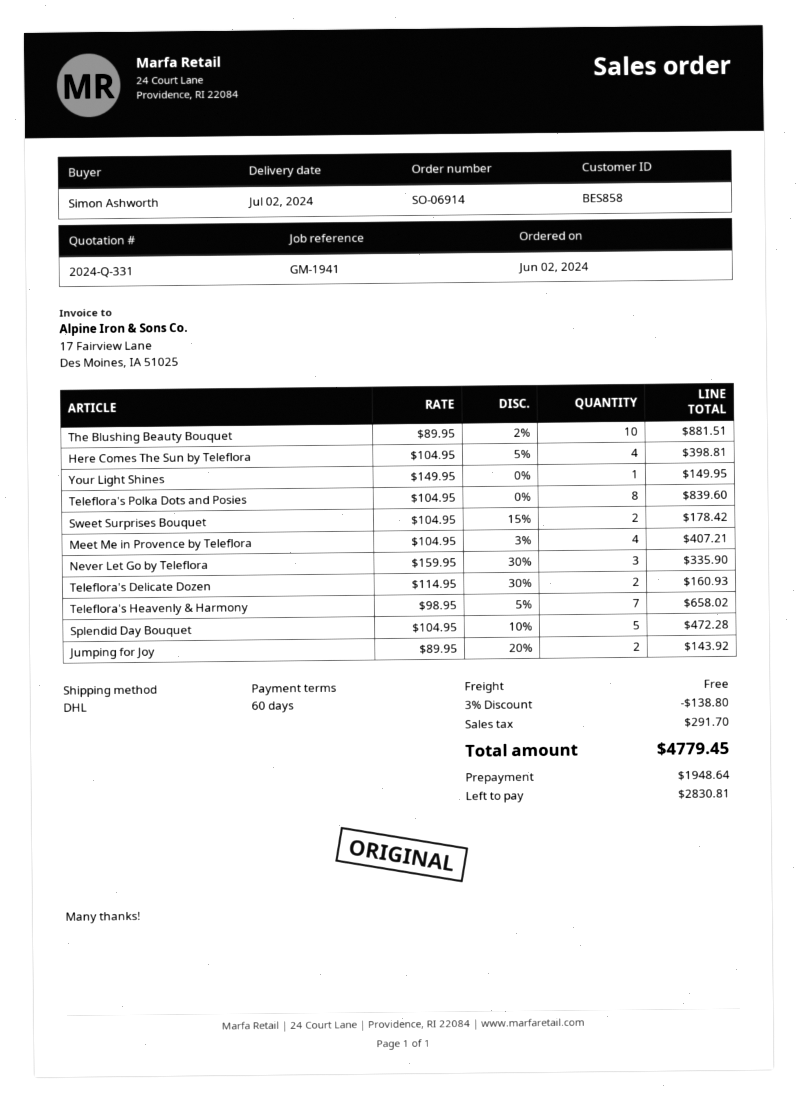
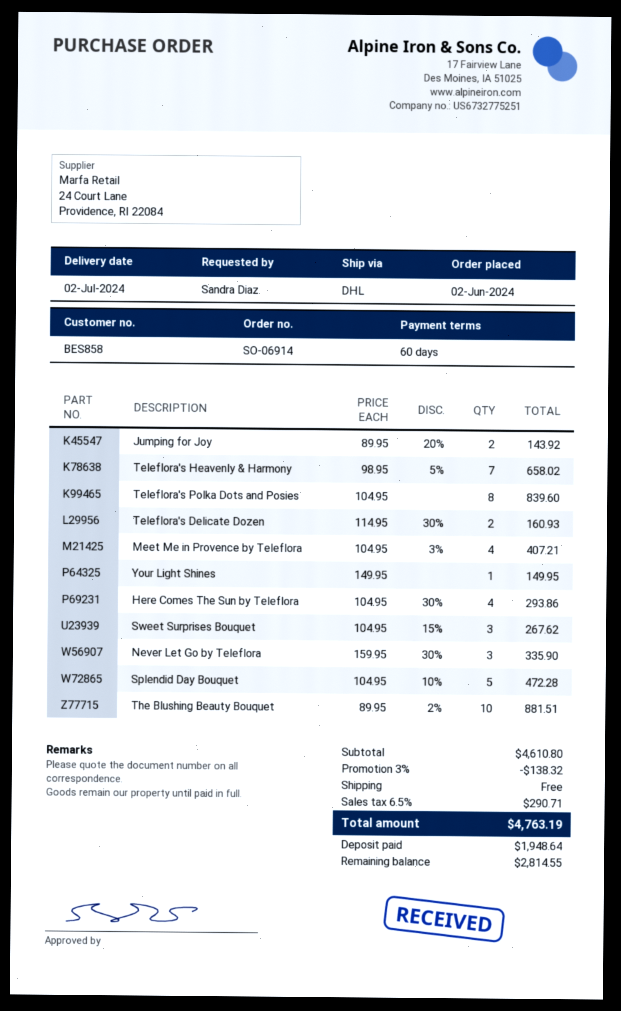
ordered by: Simon Ashworth -> Sandra Diaz
Here Comes The Sun by Teleflora: 4 x 104.95 - 5% = 398.81 -> 4 x 104.95 - 30% = 293.86
Sweet Surprises Bouquet: 2 x 104.95 - 15% = 178.42 -> 3 x 104.95 - 15% = 267.62
discount: 3% = 138.80 -> 3% = 138.32
tax: 291.70 -> 290.71
total: 4779.45 -> 4763.19
balance: 2830.81 -> 2814.55

